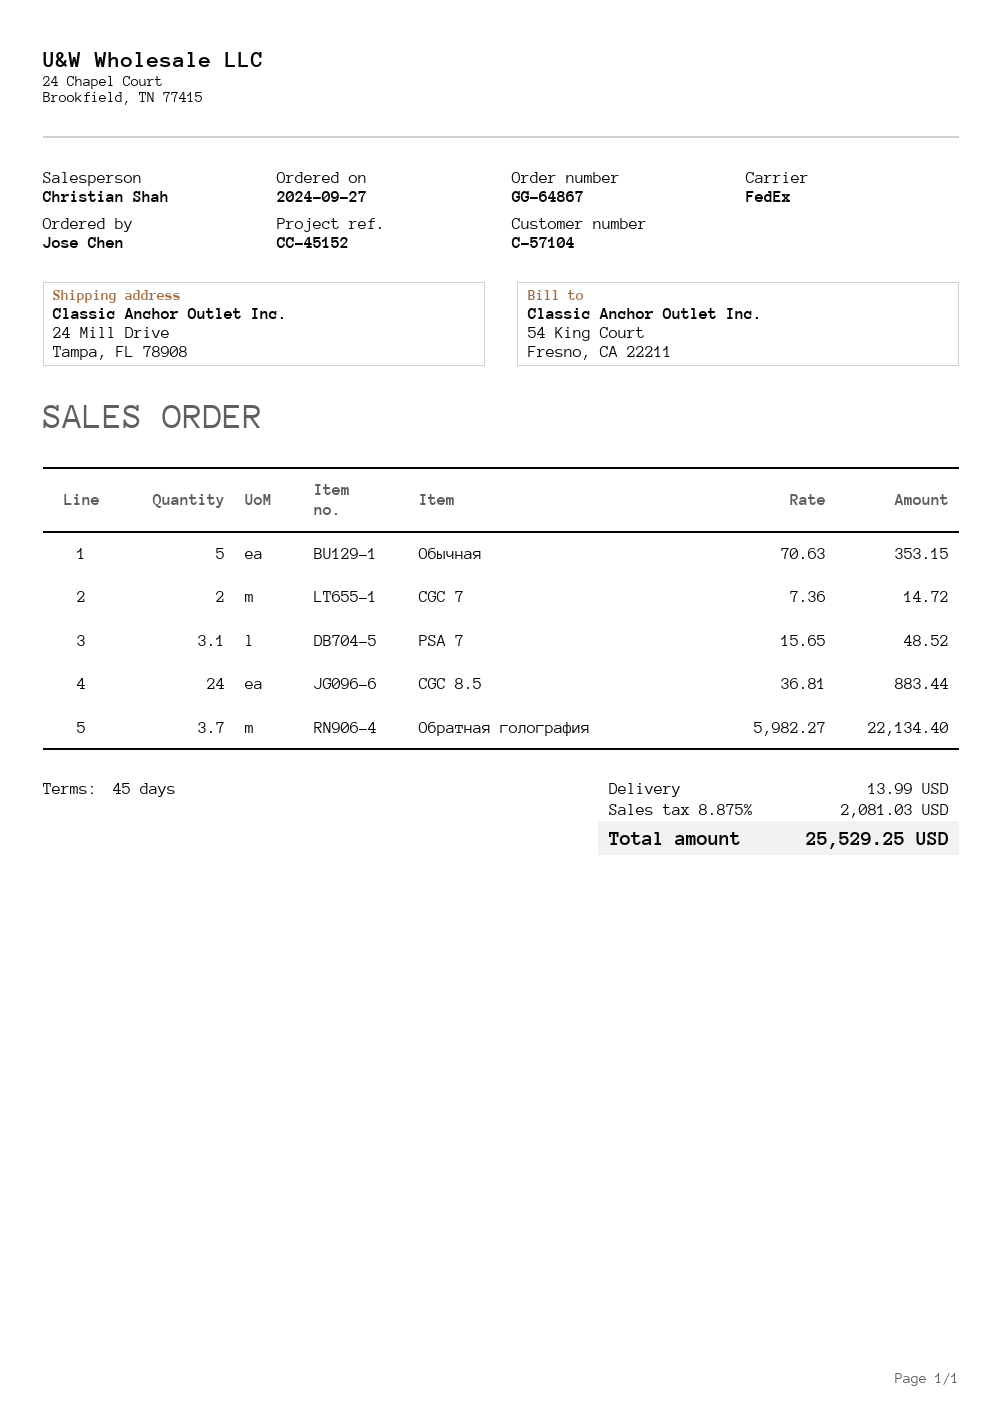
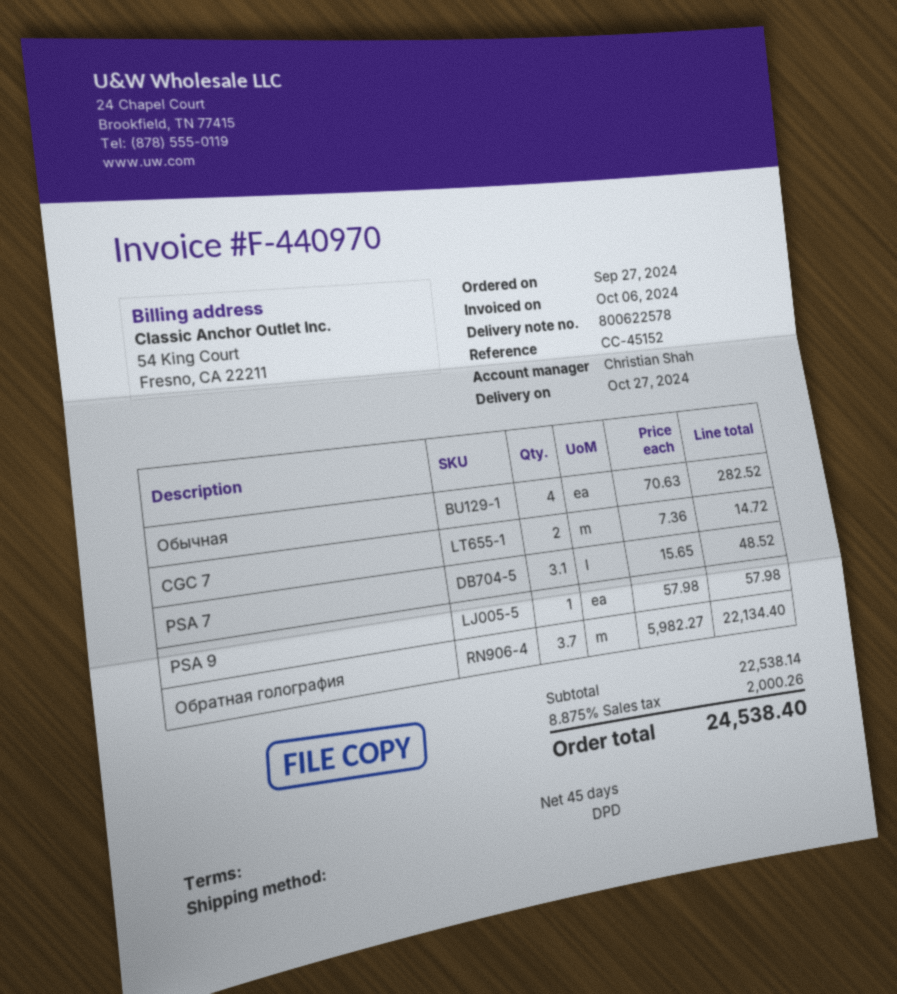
shipping method: FedEx -> DPD
Обычная: 5 x 70.63 = 353.15 -> 4 x 70.63 = 282.52
CGC 8.5: 24 x 36.81 = 883.44 -> none
PSA 9: none -> 1 x 57.98 = 57.98
shipping: 13.99 -> none
tax: 8.875% = 2081.03 -> 8.875% = 2000.26
total: 25529.25 -> 24538.40

